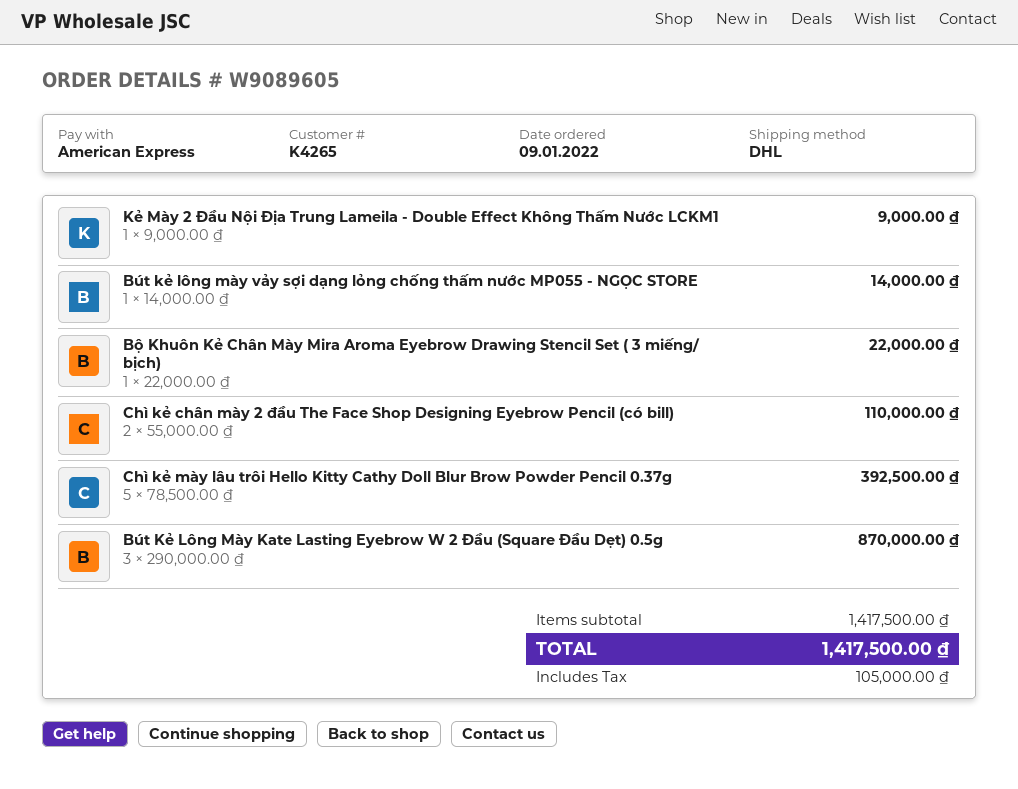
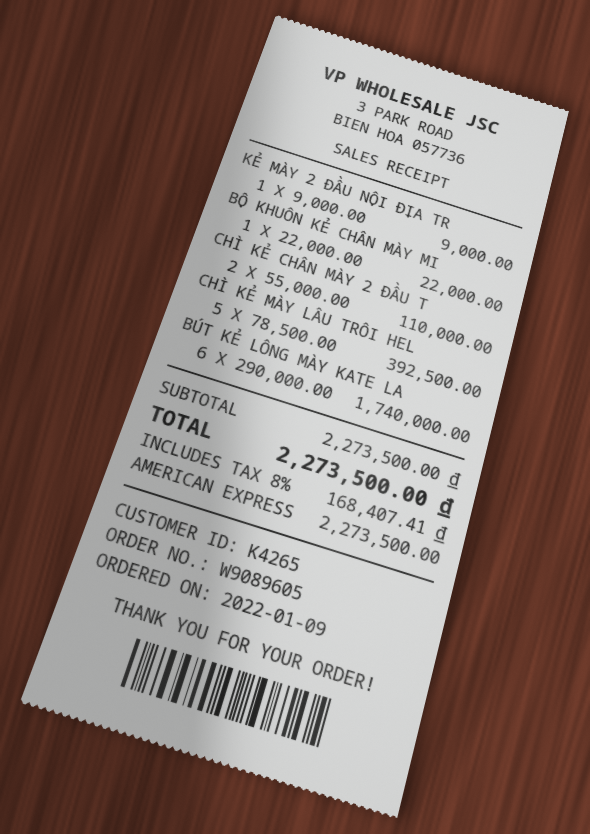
Bút kẻ lông mày vảy sợi dạng lỏng chống thấm nước MP055 - NGỌC STORE: 1 x 14000.00 = 14000.00 -> none
Bút Kẻ Lông Mày Kate Lasting Eyebrow W 2 Đầu (Square Đầu Dẹt) 0.5g: 3 x 290000.00 = 870000.00 -> 6 x 290000.00 = 1740000.00
subtotal: 1417500.00 -> 2273500.00
tax: 105000.00 -> 168407.41
total: 1417500.00 -> 2273500.00

